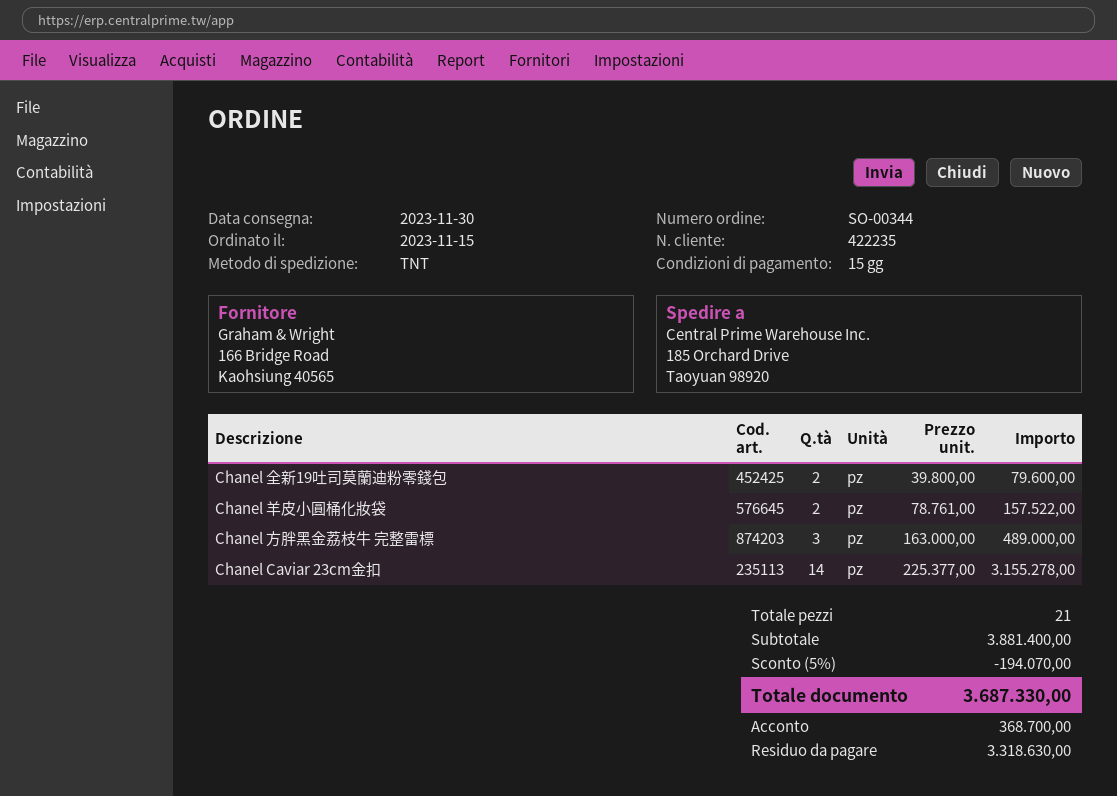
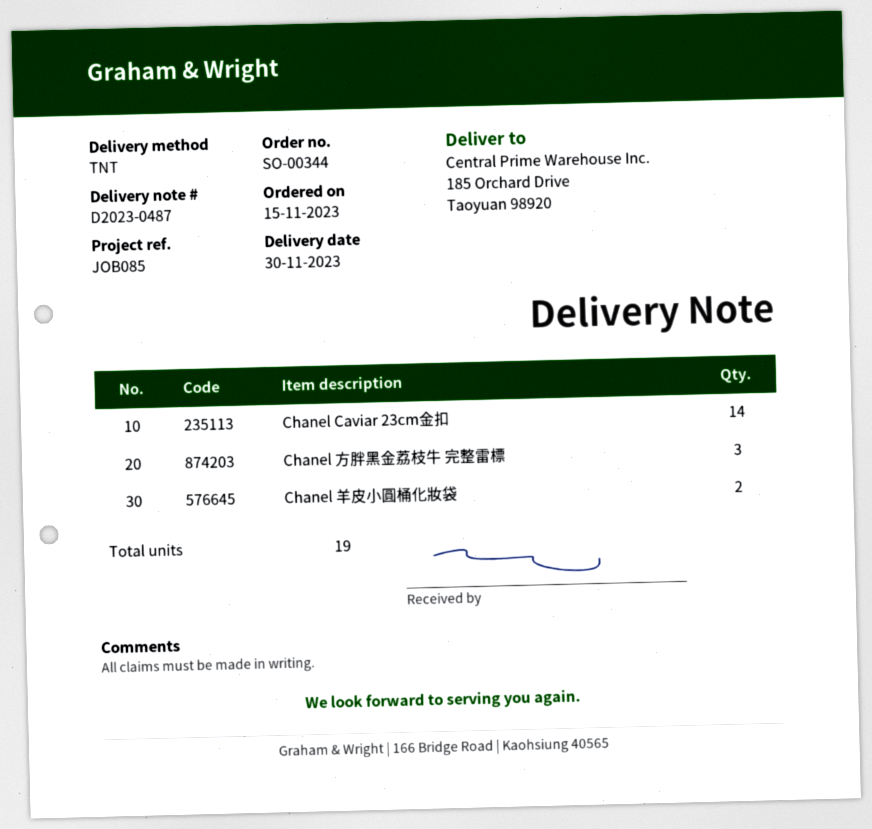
Chanel 全新19吐司莫蘭迪粉零錢包: 2 -> none
total quantity: 21 -> 19

